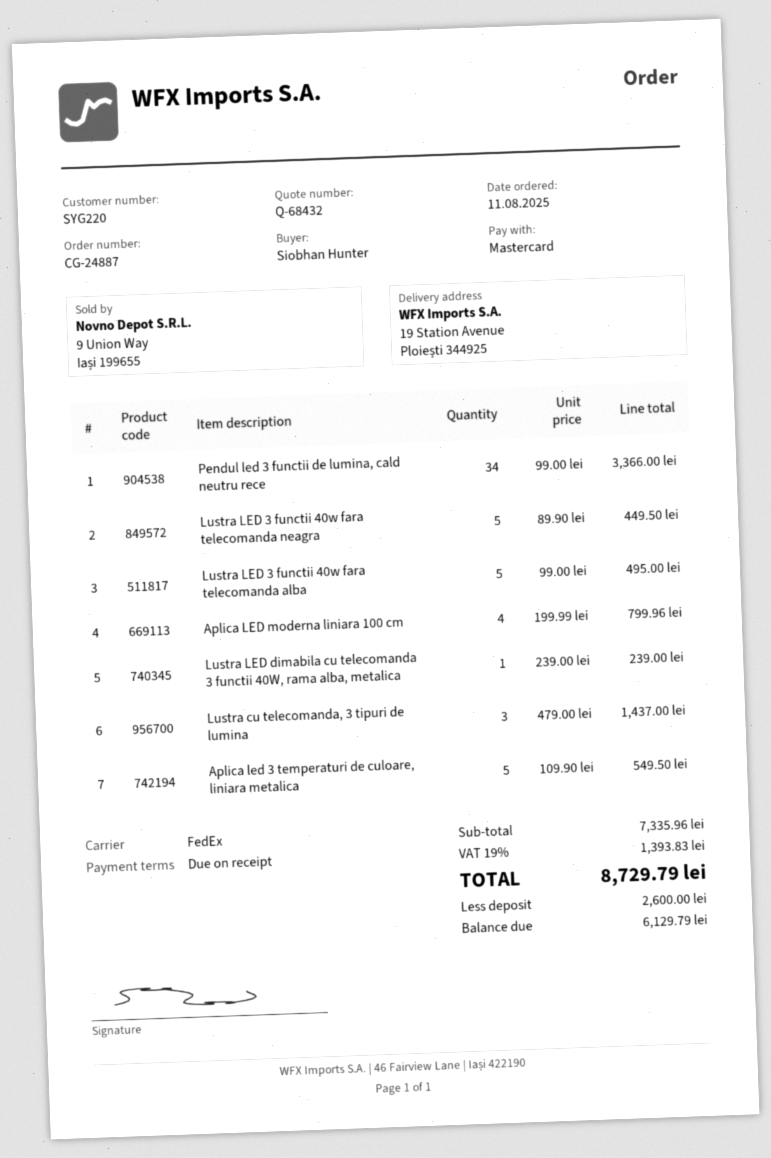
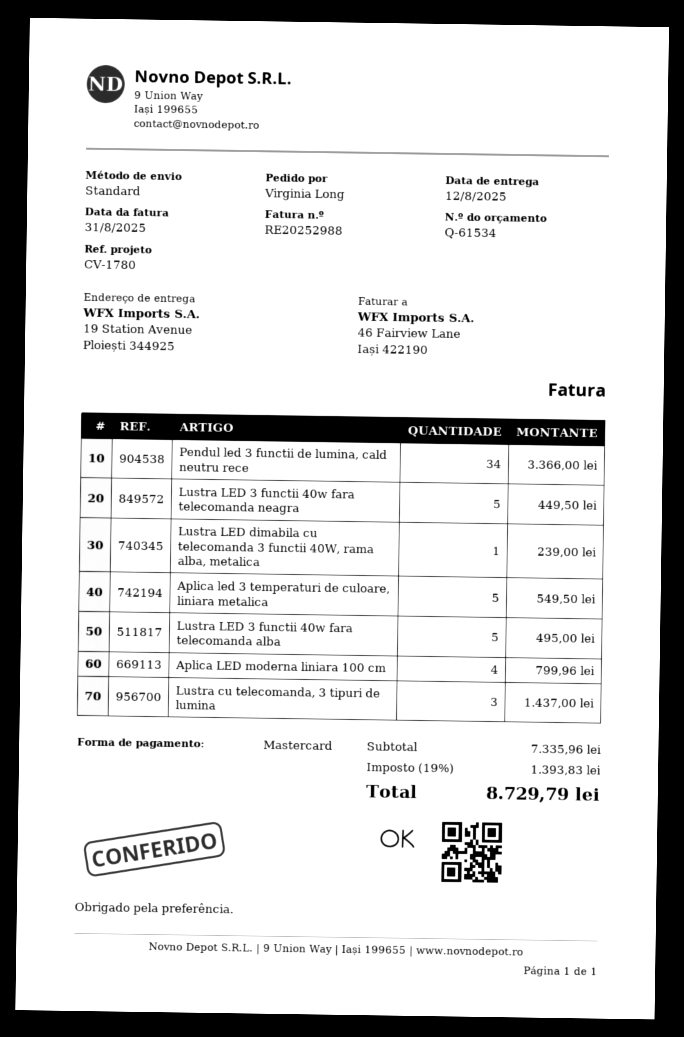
quote number: Q-68432 -> Q-61534
ordered by: Siobhan Hunter -> Virginia Long
shipping method: FedEx -> standard

